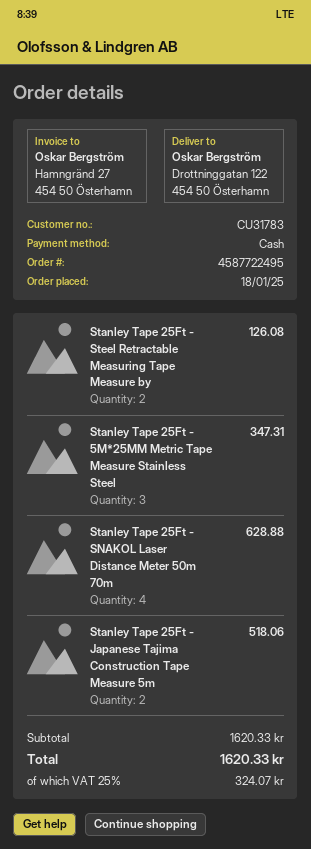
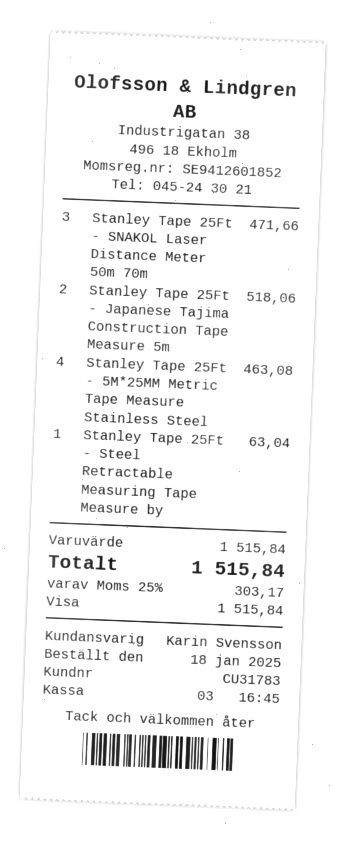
payment method: cash -> Visa
Stanley Tape 25Ft - Steel Retractable Measuring Tape Measure by: 2 for 126.08 -> 1 for 63.04
Stanley Tape 25Ft - 5M*25MM Metric Tape Measure Stainless Steel: 3 for 347.31 -> 4 for 463.08
Stanley Tape 25Ft - SNAKOL Laser Distance Meter 50m 70m: 4 for 628.88 -> 3 for 471.66
subtotal: 1620.33 -> 1515.84
tax: 25% = 324.07 -> 25% = 303.17
total: 1620.33 -> 1515.84

